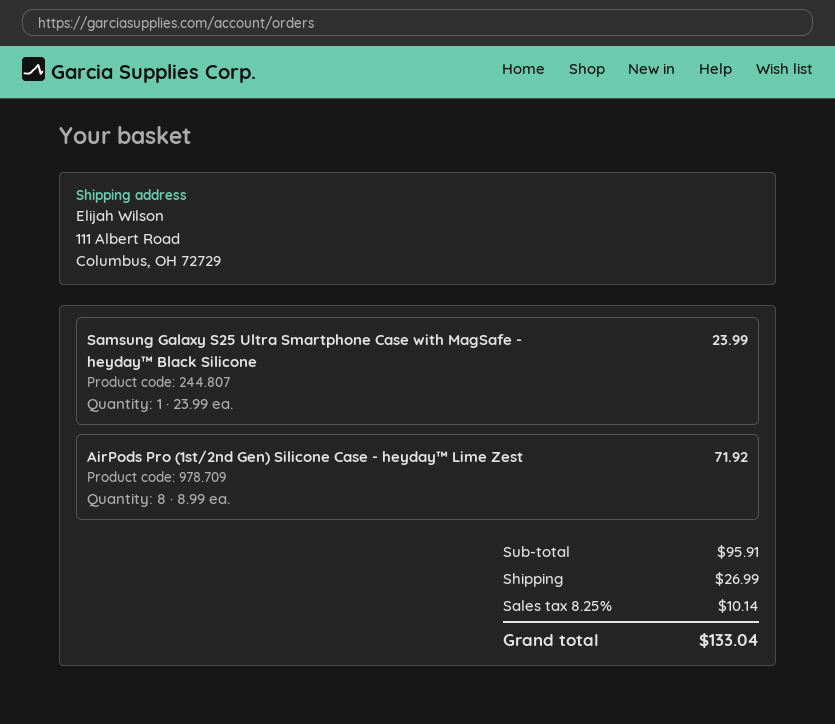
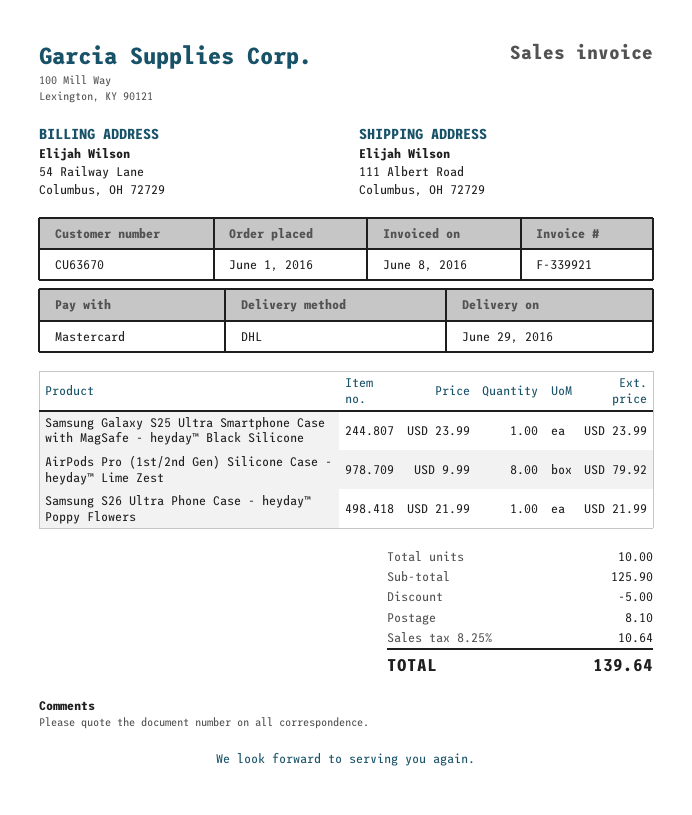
AirPods Pro (1st/2nd Gen) Silicone Case - heyday™ Lime Zest: 8 x 8.99 = 71.92 -> 8 x 9.99 = 79.92
Samsung S26 Ultra Phone Case - heyday™ Poppy Flowers: none -> 1 x 21.99 = 21.99
subtotal: 95.91 -> 125.90
discount: none -> 5.00
shipping: 26.99 -> 8.10
tax: 8.25% = 10.14 -> 8.25% = 10.64
total: 133.04 -> 139.64

